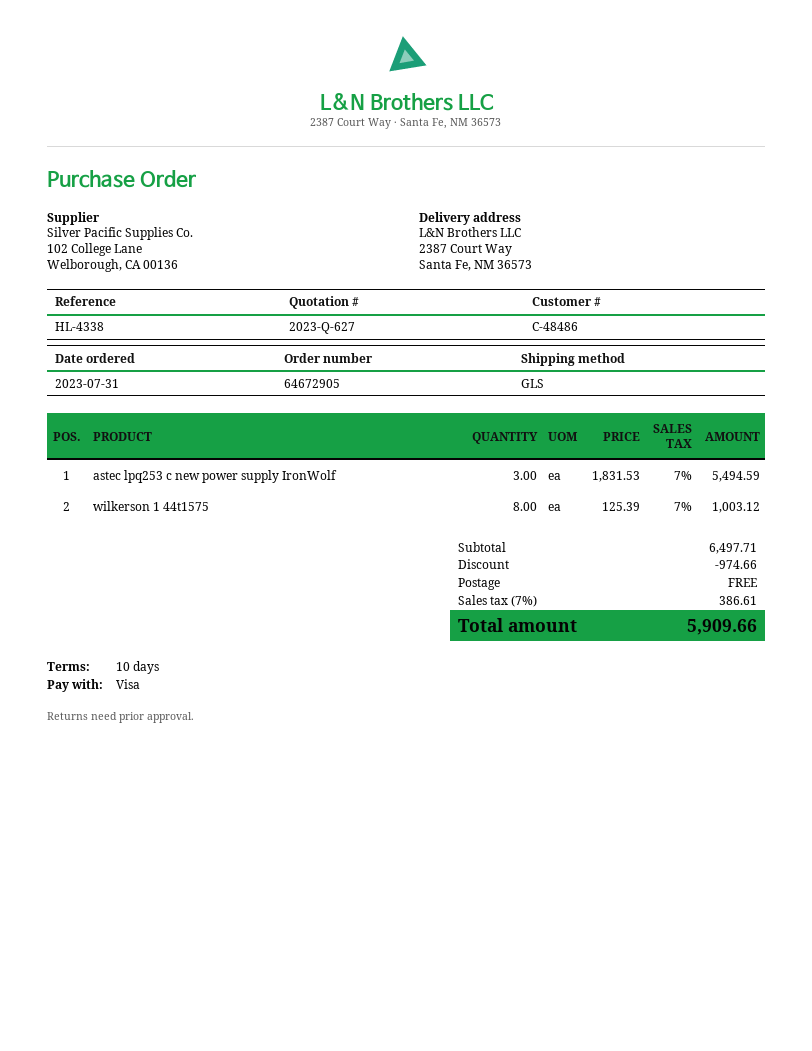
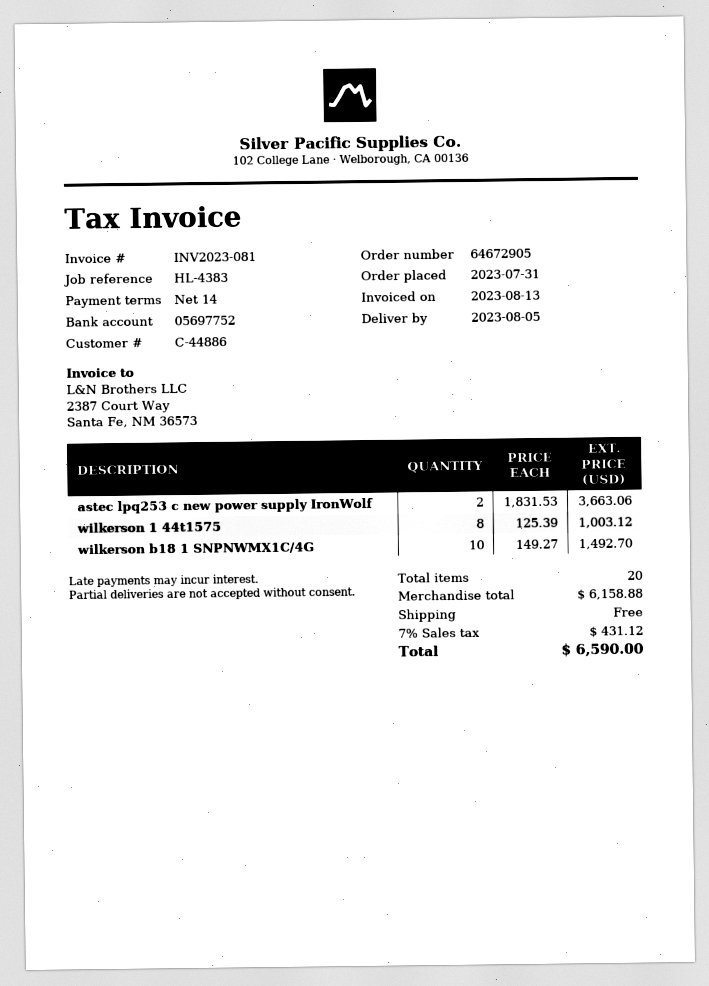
payment terms: 10 days -> 14 days
customer number: C-48486 -> C-44886
reference: HL-4338 -> HL-4383
astec lpq253 c new power supply IronWolf: 3 x 1831.53 = 5494.59 -> 2 x 1831.53 = 3663.06
wilkerson b18 1 SNPNWMX1C/4G: none -> 10 x 149.27 = 1492.70
subtotal: 6497.71 -> 6158.88
discount: 974.66 -> none
tax: 7% = 386.61 -> 7% = 431.12
total: 5909.66 -> 6590.00

